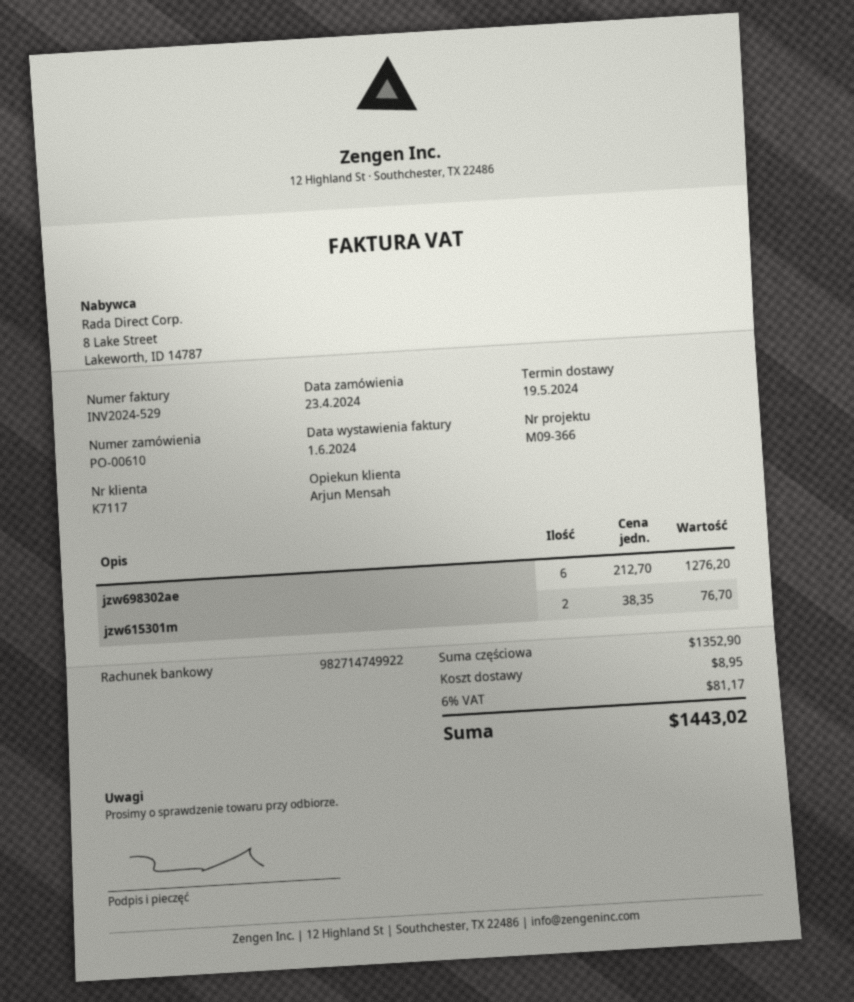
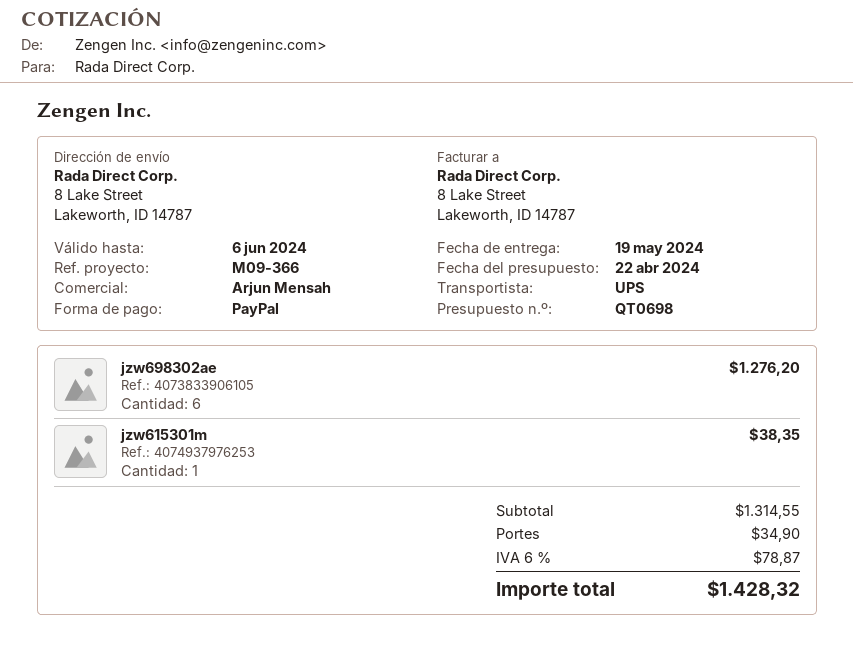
jzw615301m: 2 for 76.70 -> 1 for 38.35
subtotal: 1352.90 -> 1314.55
shipping: 8.95 -> 34.90
tax: 6% = 81.17 -> 6% = 78.87
total: 1443.02 -> 1428.32

